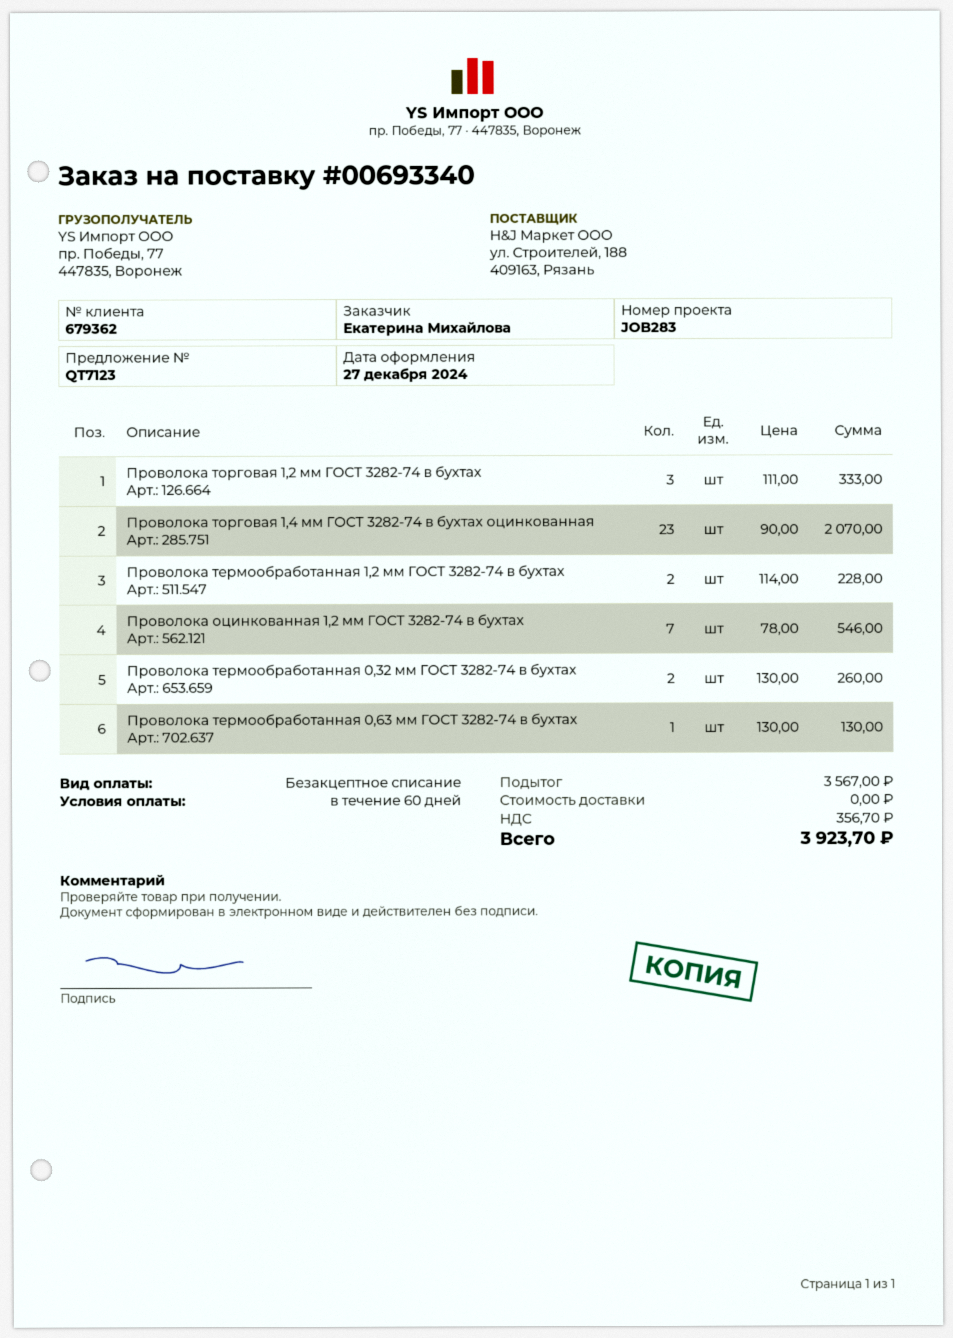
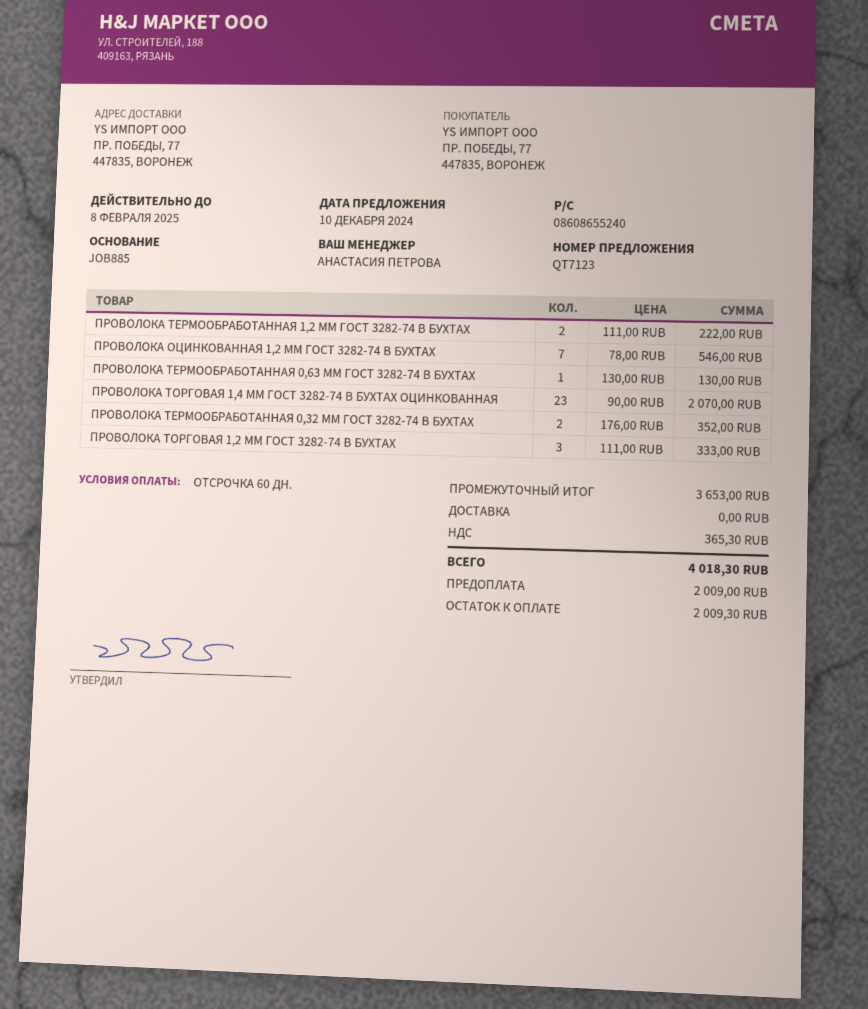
reference: JOB283 -> JOB885
Проволока термообработанная 1,2 мм ГОСТ 3282-74 в бухтах: 2 x 114.00 = 228.00 -> 2 x 111.00 = 222.00
Проволока термообработанная 0,32 мм ГОСТ 3282-74 в бухтах: 2 x 130.00 = 260.00 -> 2 x 176.00 = 352.00
subtotal: 3567.00 -> 3653.00
tax: 356.70 -> 365.30
total: 3923.70 -> 4018.30

